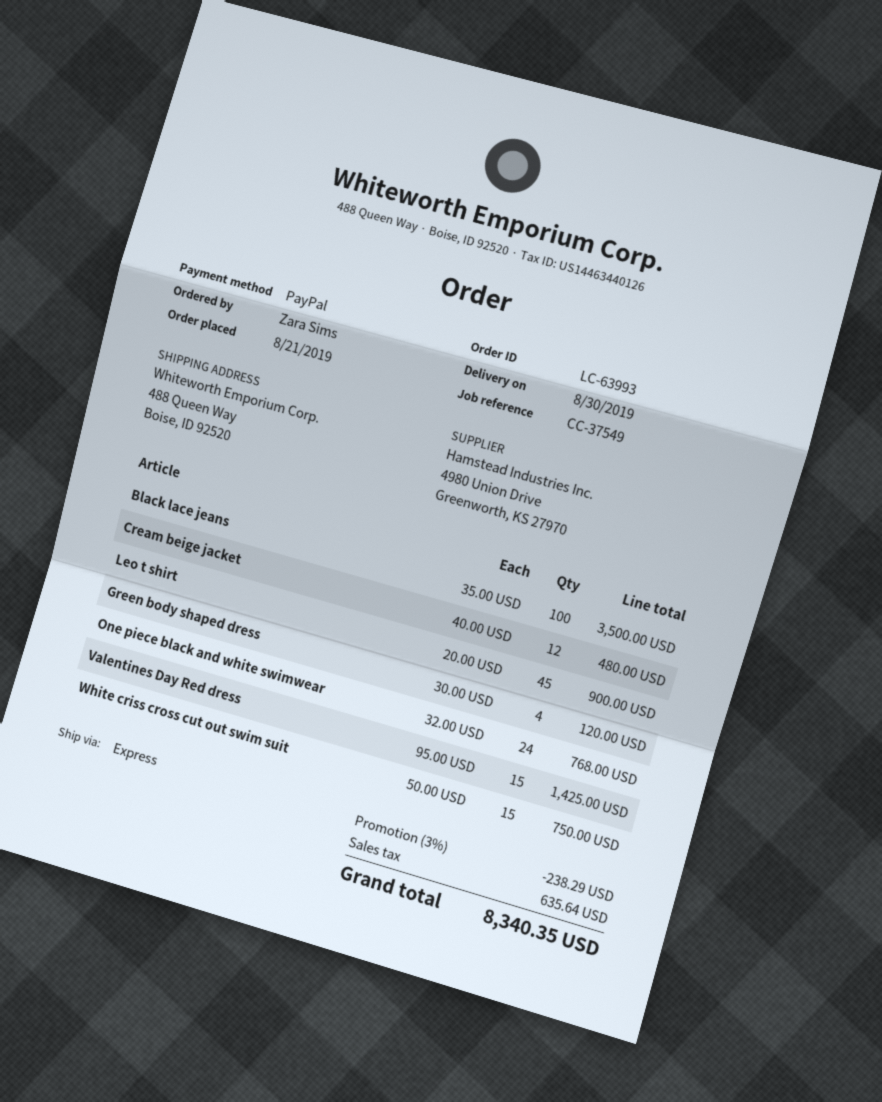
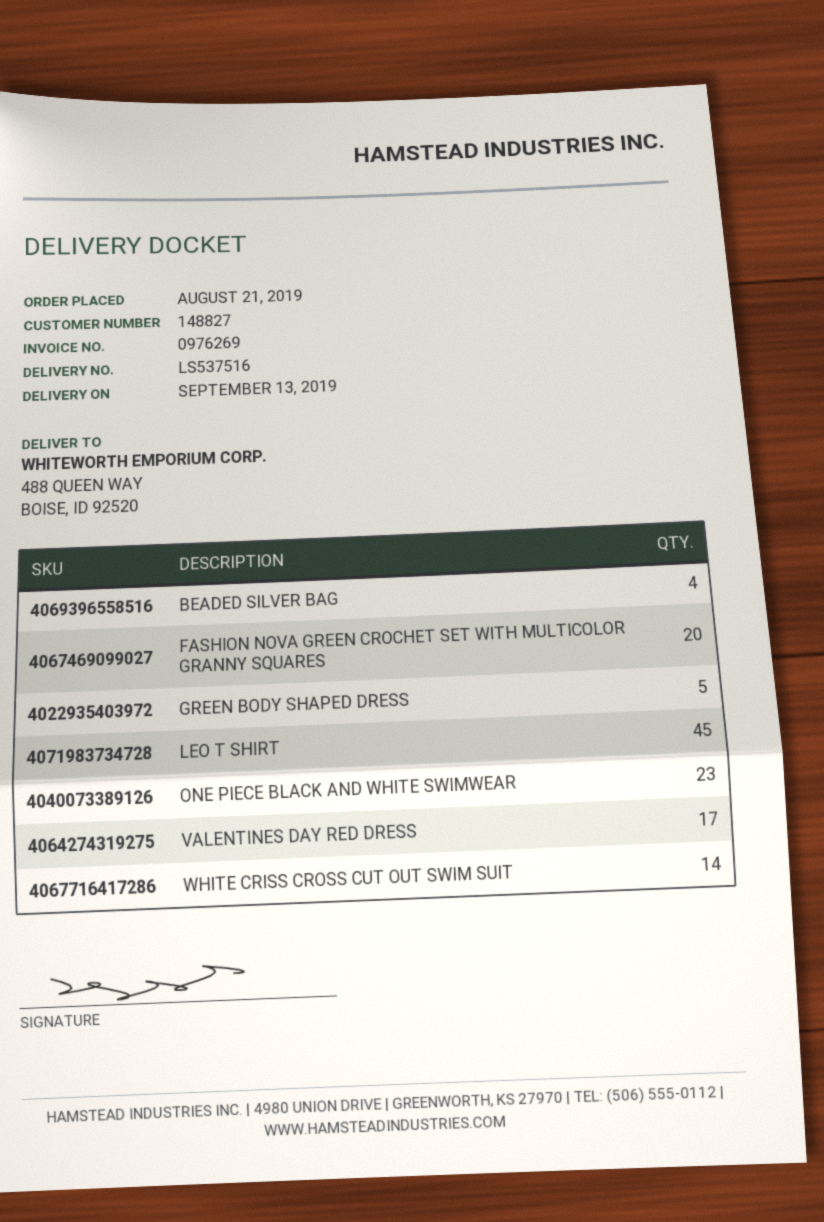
delivery date: 2019-08-30 -> 2019-09-13
Black lace jeans: 100 -> none
Cream beige jacket: 12 -> none
Green body shaped dress: 4 -> 5
One piece black and white swimwear: 24 -> 23
Valentines Day Red dress: 15 -> 17
White criss cross cut out swim suit: 15 -> 14
BEADED SILVER BAG: none -> 4
FASHION NOVA GREEN CROCHET SET WITH MULTICOLOR GRANNY SQUARES: none -> 20

